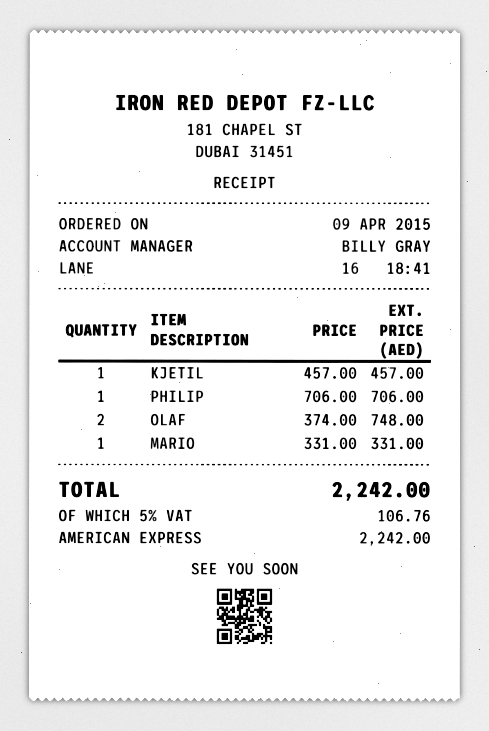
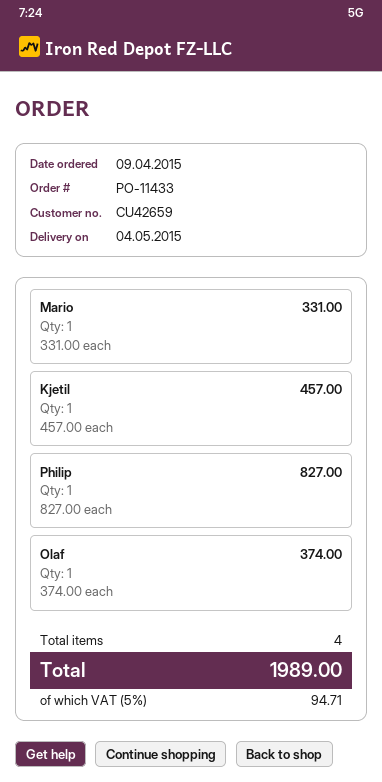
PHILIP: 1 x 706.00 = 706.00 -> 1 x 827.00 = 827.00
OLAF: 2 x 374.00 = 748.00 -> 1 x 374.00 = 374.00
tax: 5% = 106.76 -> 5% = 94.71
total: 2242.00 -> 1989.00

